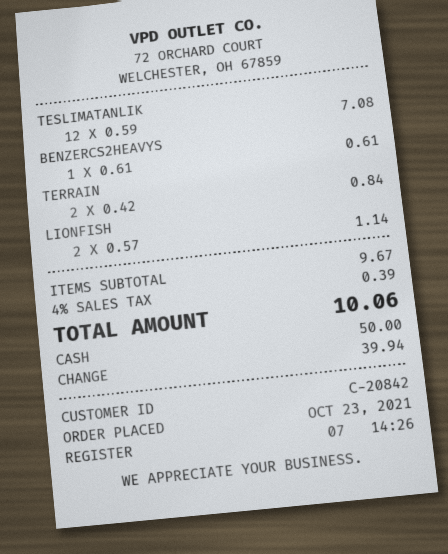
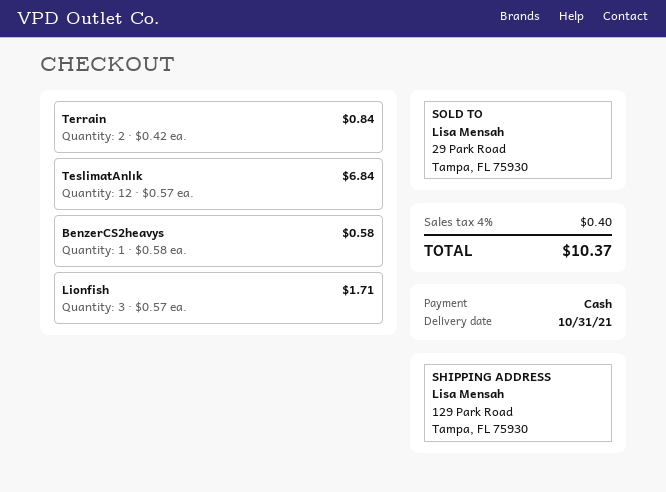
TESLIMATANLIK: 12 x 0.59 = 7.08 -> 12 x 0.57 = 6.84
BENZERCS2HEAVYS: 1 x 0.61 = 0.61 -> 1 x 0.58 = 0.58
LIONFISH: 2 x 0.57 = 1.14 -> 3 x 0.57 = 1.71
tax: 4% = 0.39 -> 4% = 0.40
total: 10.06 -> 10.37

